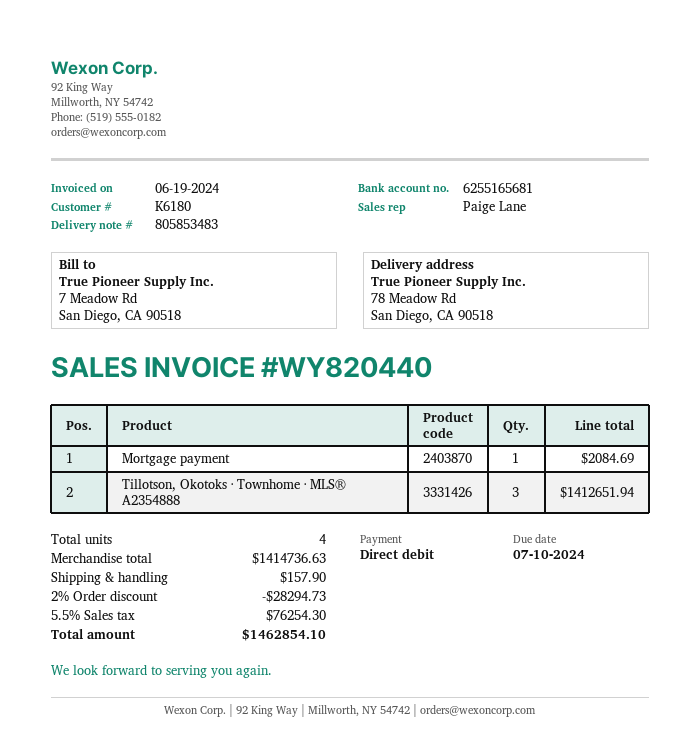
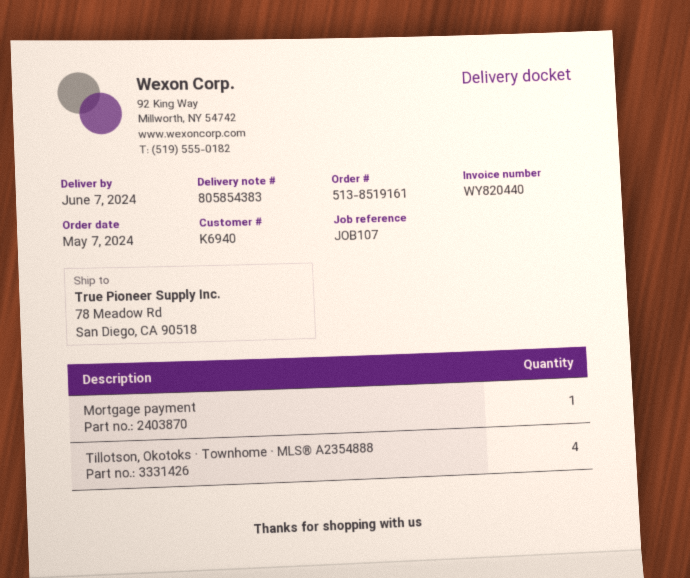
delivery note number: 805853483 -> 805854383
customer number: K6180 -> K6940
Tillotson, Okotoks · Townhome · MLS® A2354888: 3 -> 4

